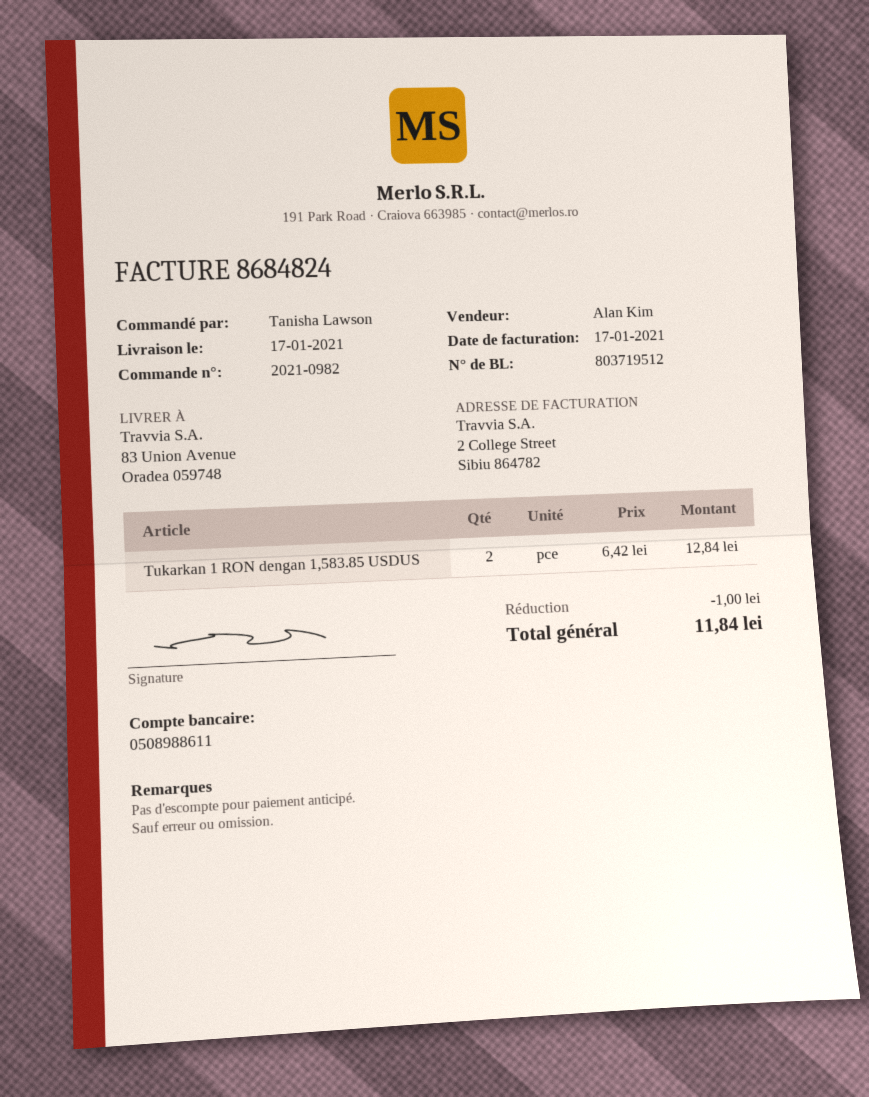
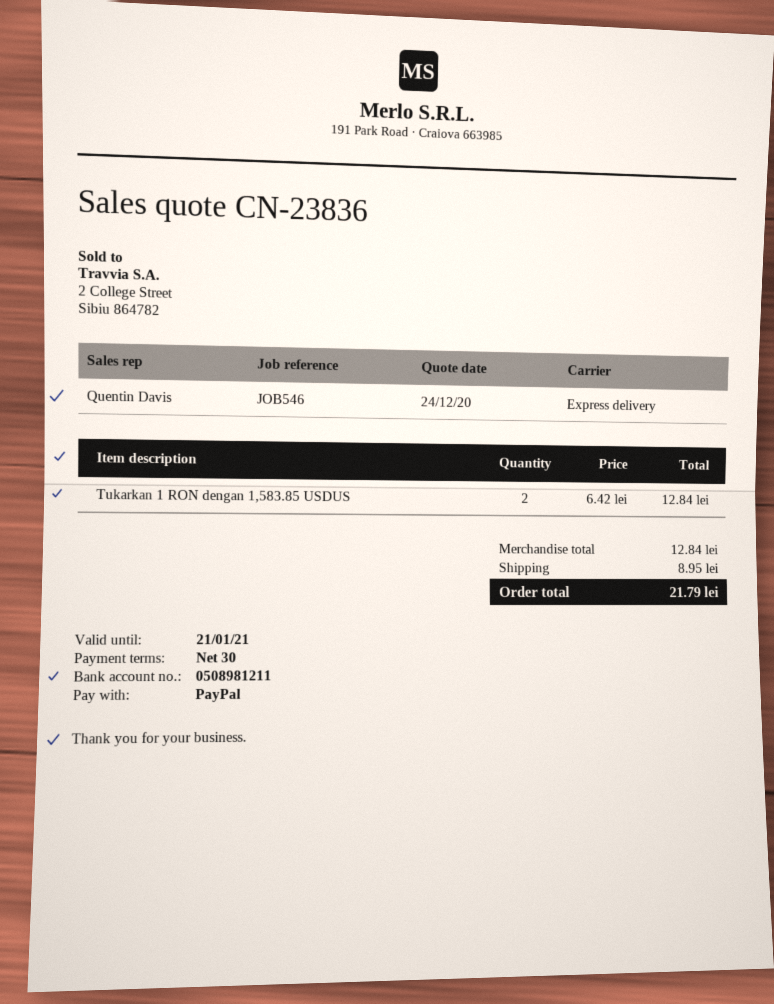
sales rep: Alan Kim -> Quentin Davis
bank account: 0508988611 -> 0508981211
discount: 1.00 -> none
shipping: none -> 8.95
total: 11.84 -> 21.79

